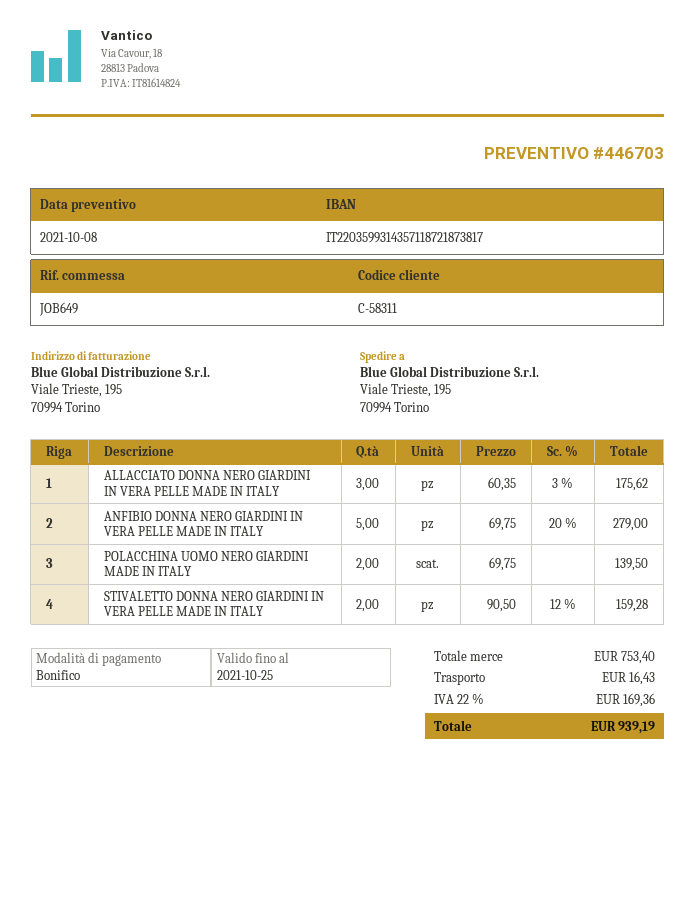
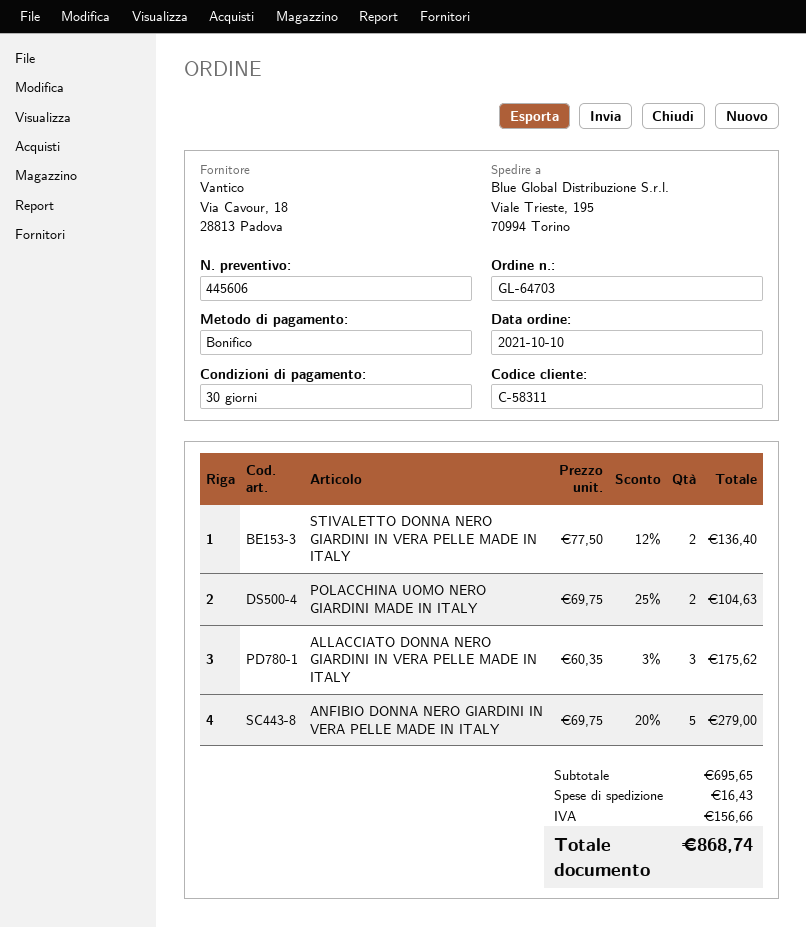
quote number: 446703 -> 445606
POLACCHINA UOMO NERO GIARDINI MADE IN ITALY: 2 x 69.75 = 139.50 -> 2 x 69.75 - 25% = 104.63
STIVALETTO DONNA NERO GIARDINI IN VERA PELLE MADE IN ITALY: 2 x 90.50 - 12% = 159.28 -> 2 x 77.50 - 12% = 136.40
subtotal: 753.40 -> 695.65
tax: 169.36 -> 156.66
total: 939.19 -> 868.74

